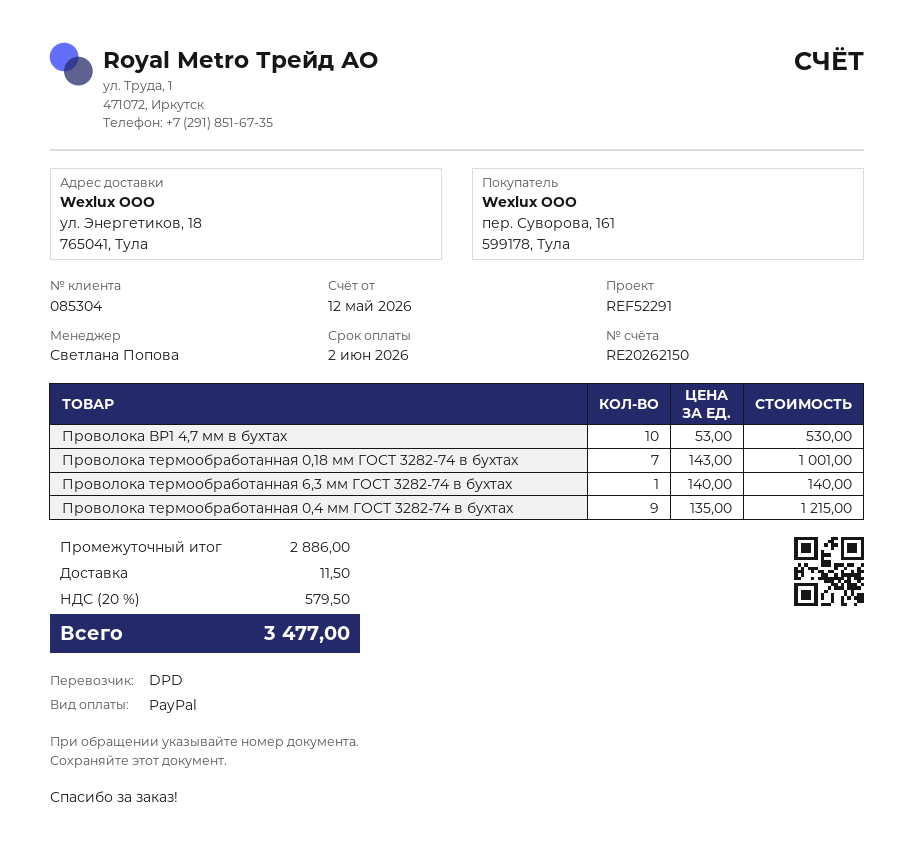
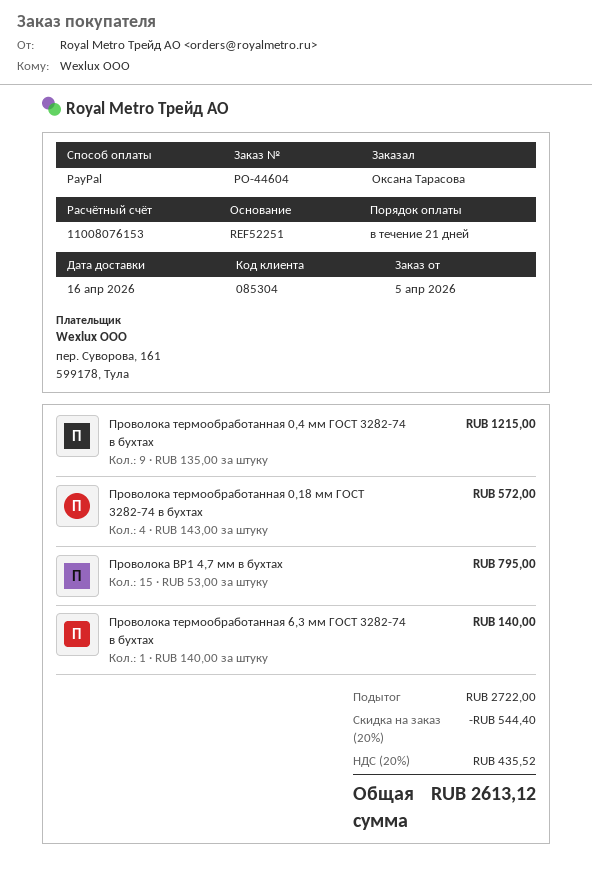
reference: REF52291 -> REF52251
Проволока ВР1 4,7 мм в бухтах: 10 x 53.00 = 530.00 -> 15 x 53.00 = 795.00
Проволока термообработанная 0,18 мм ГОСТ 3282-74 в бухтах: 7 x 143.00 = 1001.00 -> 4 x 143.00 = 572.00
subtotal: 2886.00 -> 2722.00
discount: none -> 20% = 544.40
shipping: 11.50 -> none
tax: 20% = 579.50 -> 20% = 435.52
total: 3477.00 -> 2613.12

